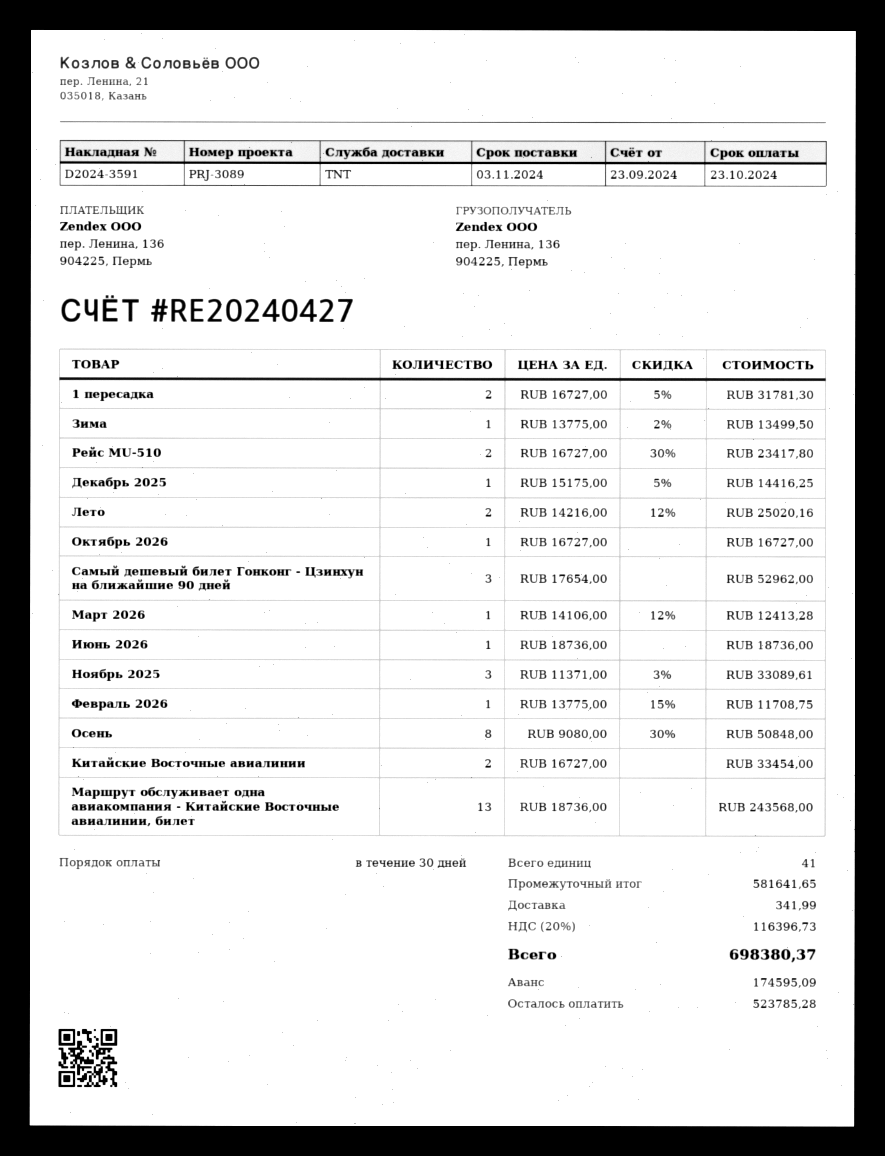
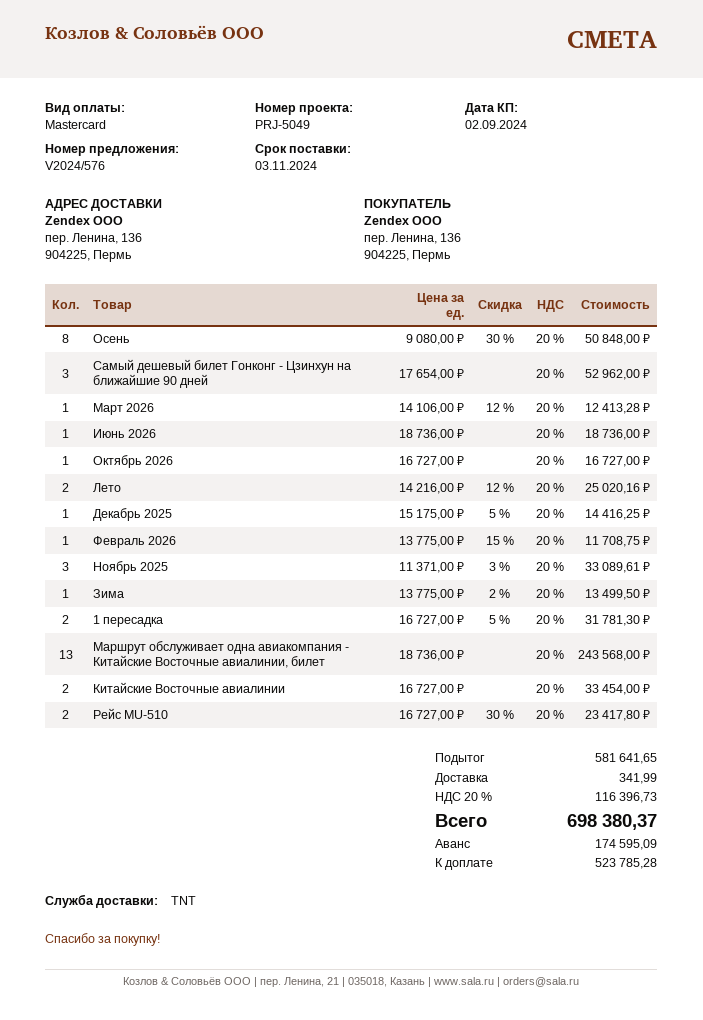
reference: PRJ-3089 -> PRJ-5049

